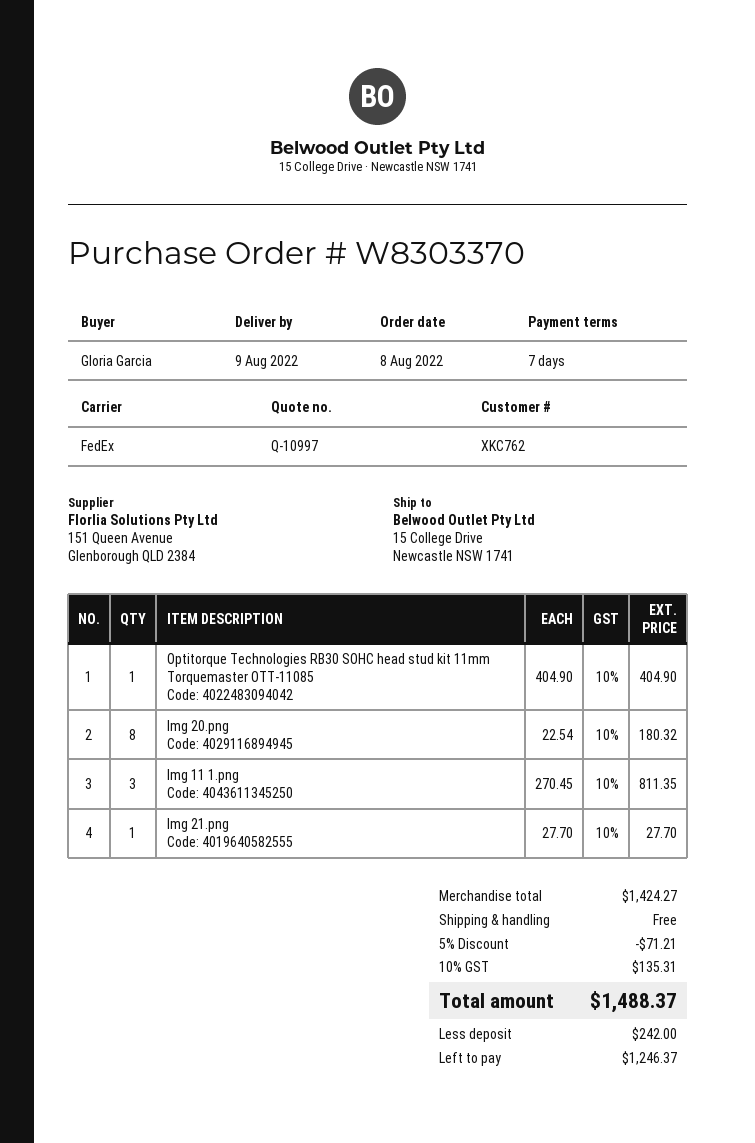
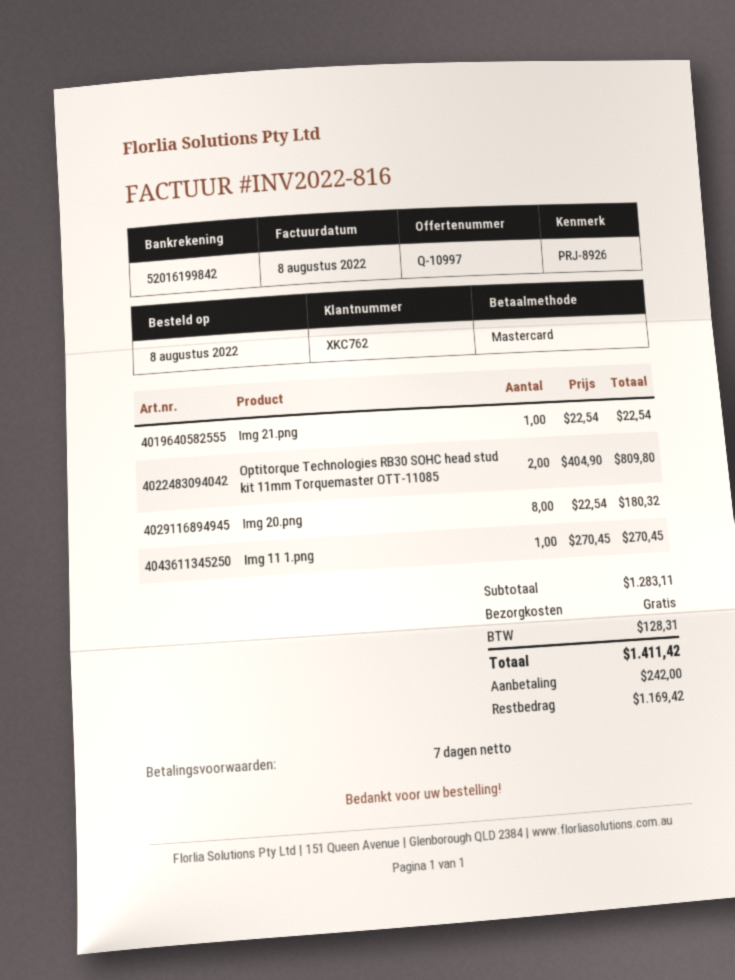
Optitorque Technologies RB30 SOHC head stud kit 11mm Torquemaster OTT-11085: 1 x 404.90 = 404.90 -> 2 x 404.90 = 809.80
Img 11 1.png: 3 x 270.45 = 811.35 -> 1 x 270.45 = 270.45
Img 21.png: 1 x 27.70 = 27.70 -> 1 x 22.54 = 22.54
subtotal: 1424.27 -> 1283.11
discount: 5% = 71.21 -> none
tax: 135.31 -> 128.31
total: 1488.37 -> 1411.42
balance: 1246.37 -> 1169.42

